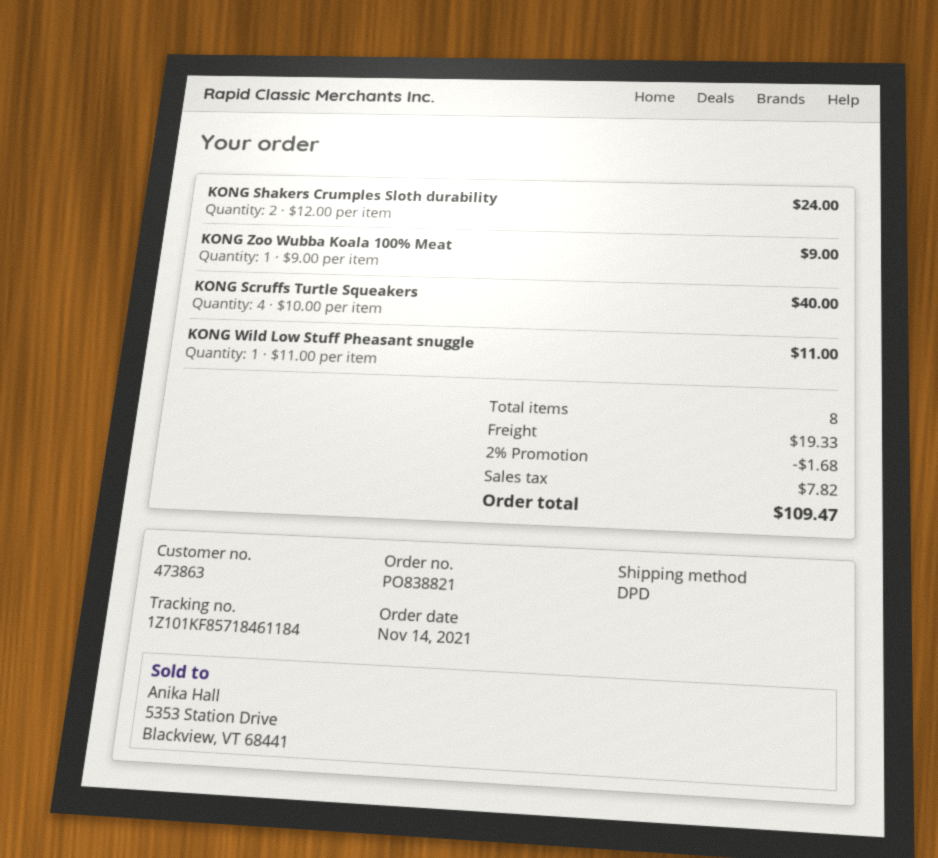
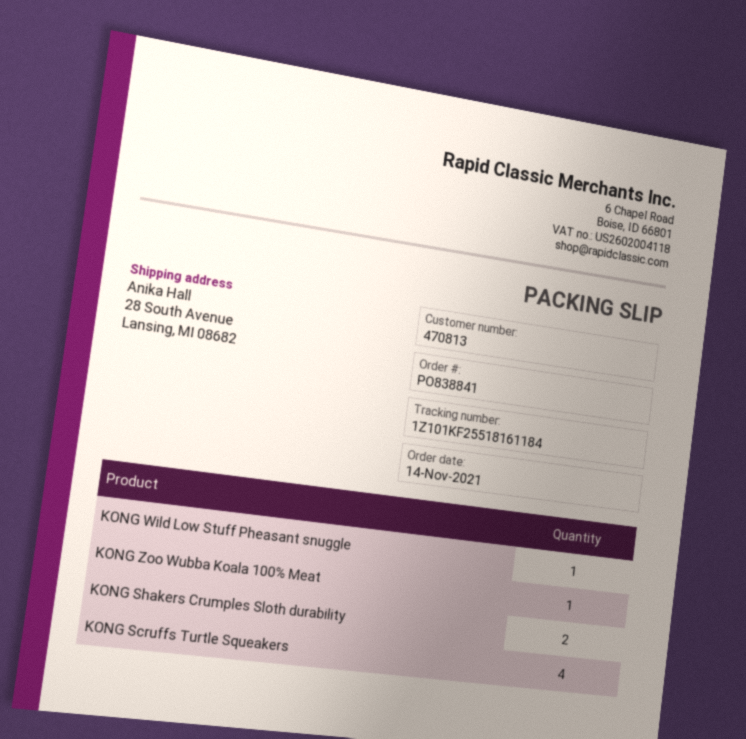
order number: PO838821 -> PO838841
customer number: 473863 -> 470813
tracking number: 1Z101KF85718461184 -> 1Z101KF25518161184

